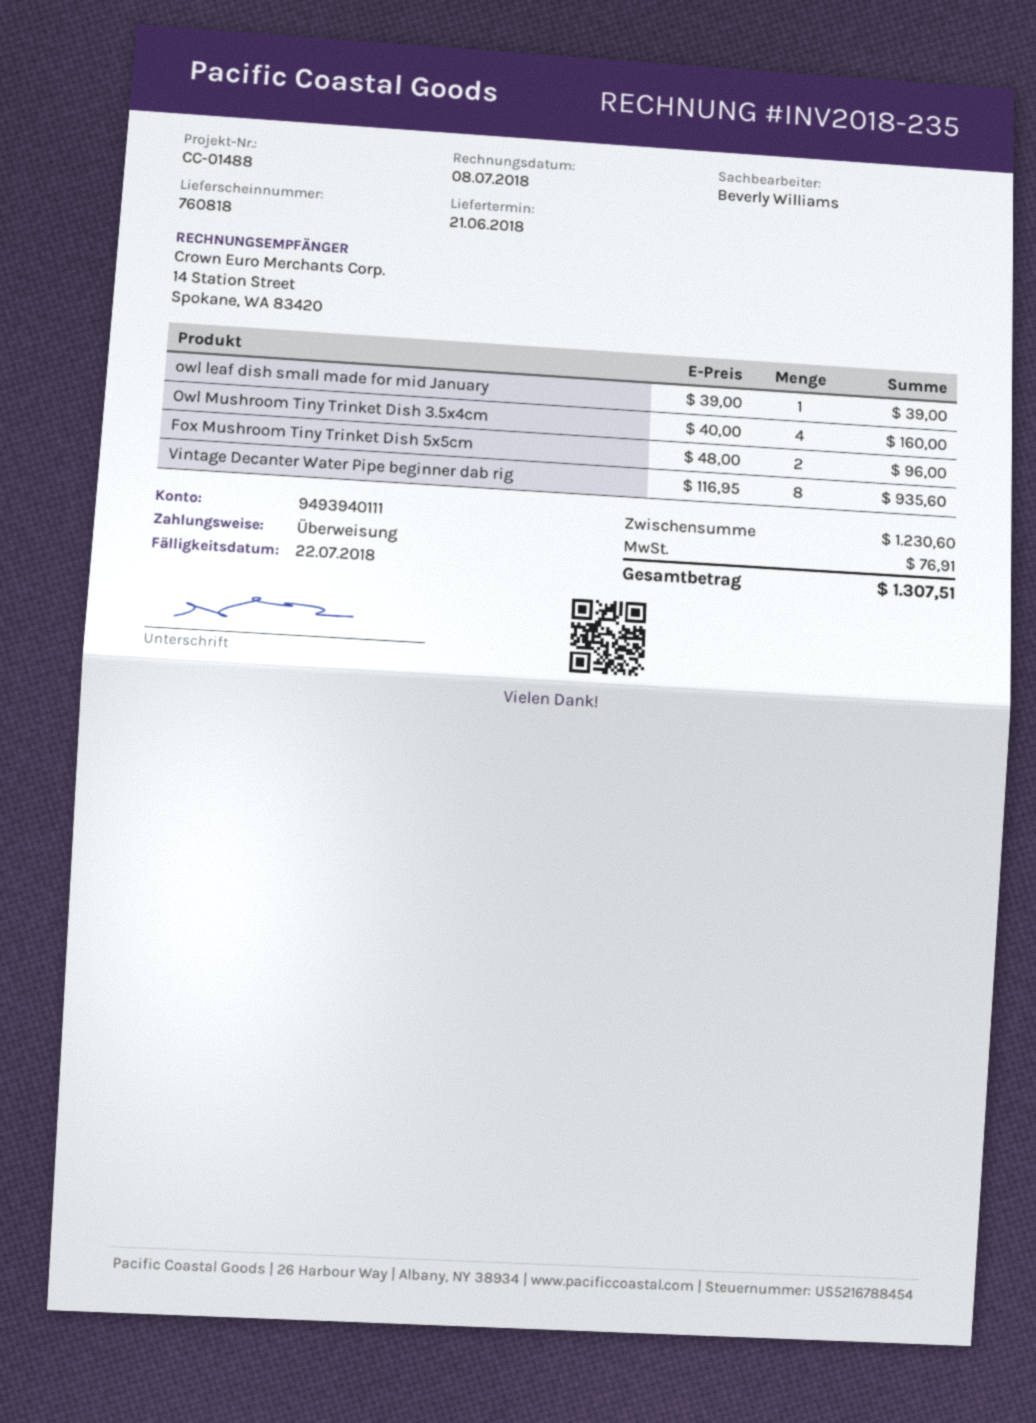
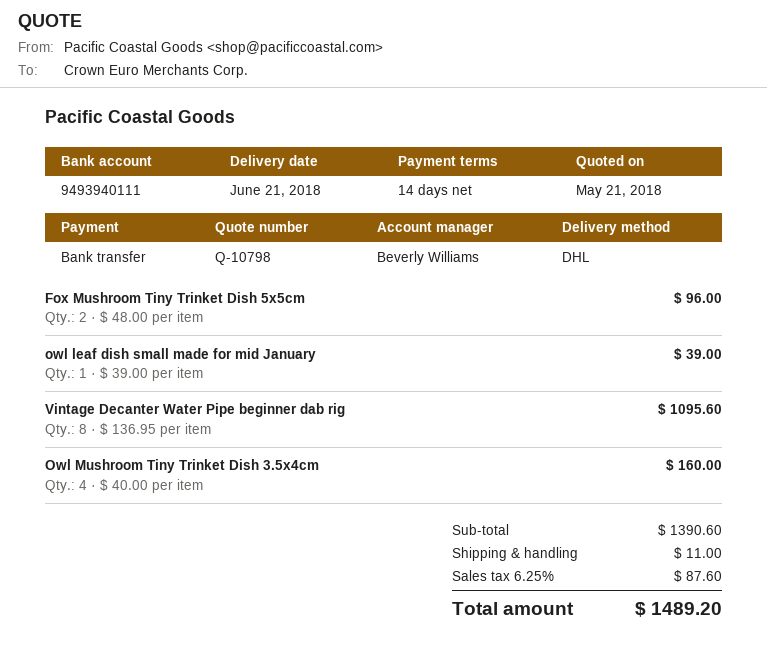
Vintage Decanter Water Pipe beginner dab rig: 8 x 116.95 = 935.60 -> 8 x 136.95 = 1095.60
subtotal: 1230.60 -> 1390.60
shipping: none -> 11.00
tax: 76.91 -> 87.60
total: 1307.51 -> 1489.20

